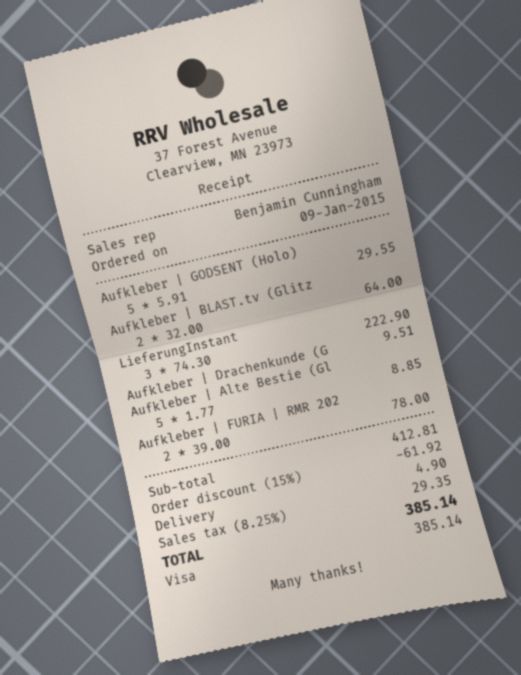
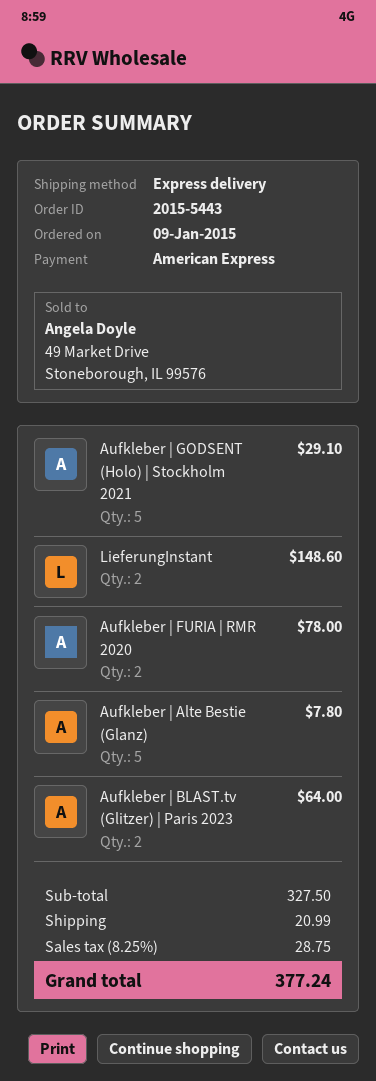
payment method: Visa -> American Express
Aufkleber | GODSENT (Holo): 5 for 29.55 -> 5 for 29.10
LieferungInstant: 3 for 222.90 -> 2 for 148.60
Aufkleber | Drachenkunde (G: 1 for 9.51 -> none
Aufkleber | Alte Bestie (Gl: 5 for 8.85 -> 5 for 7.80
subtotal: 412.81 -> 327.50
discount: 15% = 61.92 -> none
shipping: 4.90 -> 20.99
tax: 8.25% = 29.35 -> 8.25% = 28.75
total: 385.14 -> 377.24

